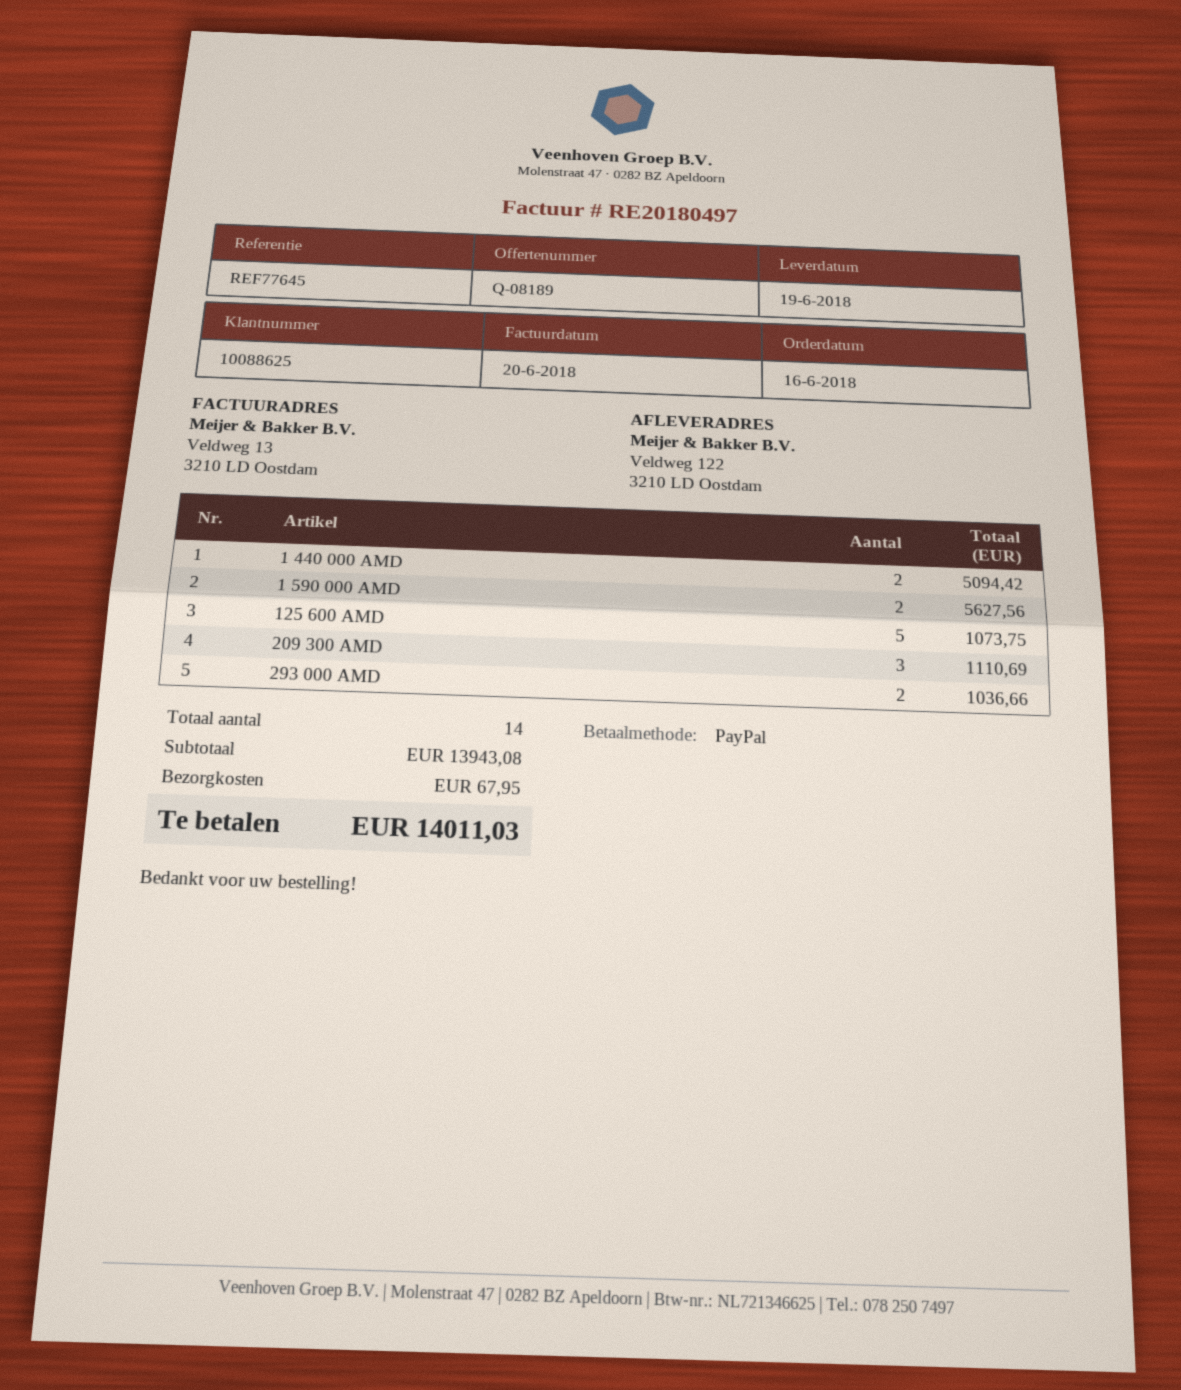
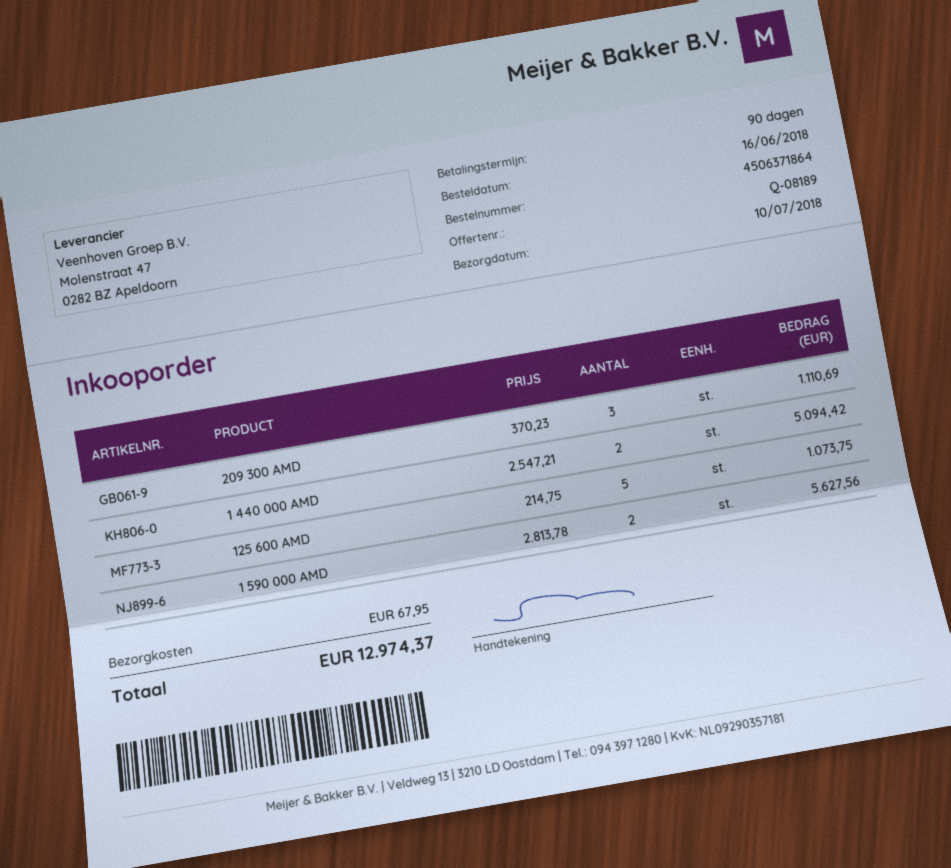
delivery date: 2018-06-19 -> 2018-07-10
293 000 AMD: 2 for 1036.66 -> none
total: 14011.03 -> 12974.37

